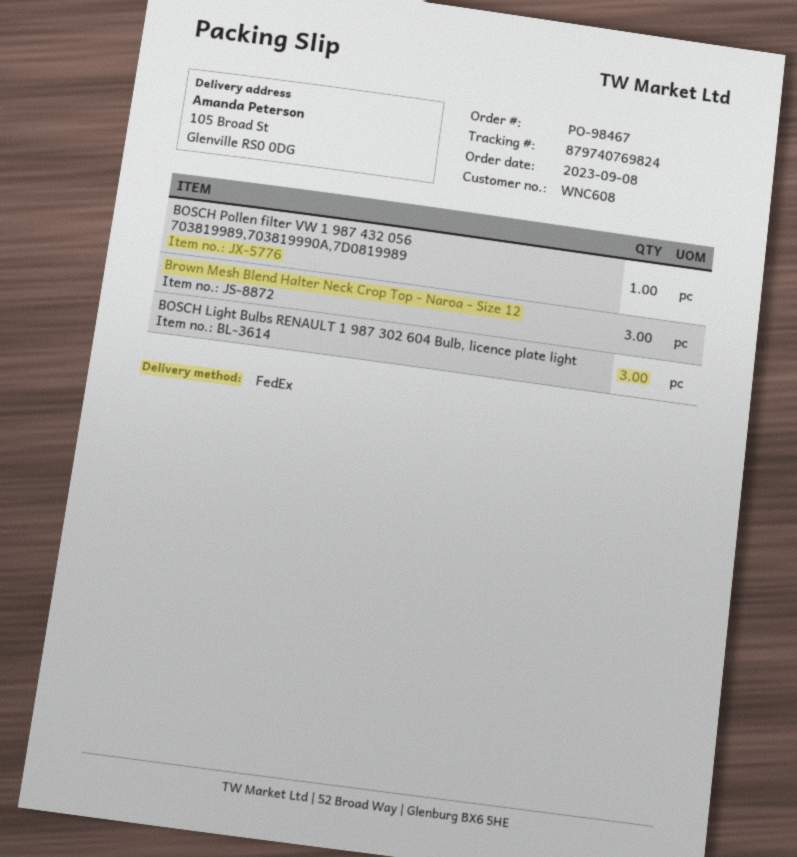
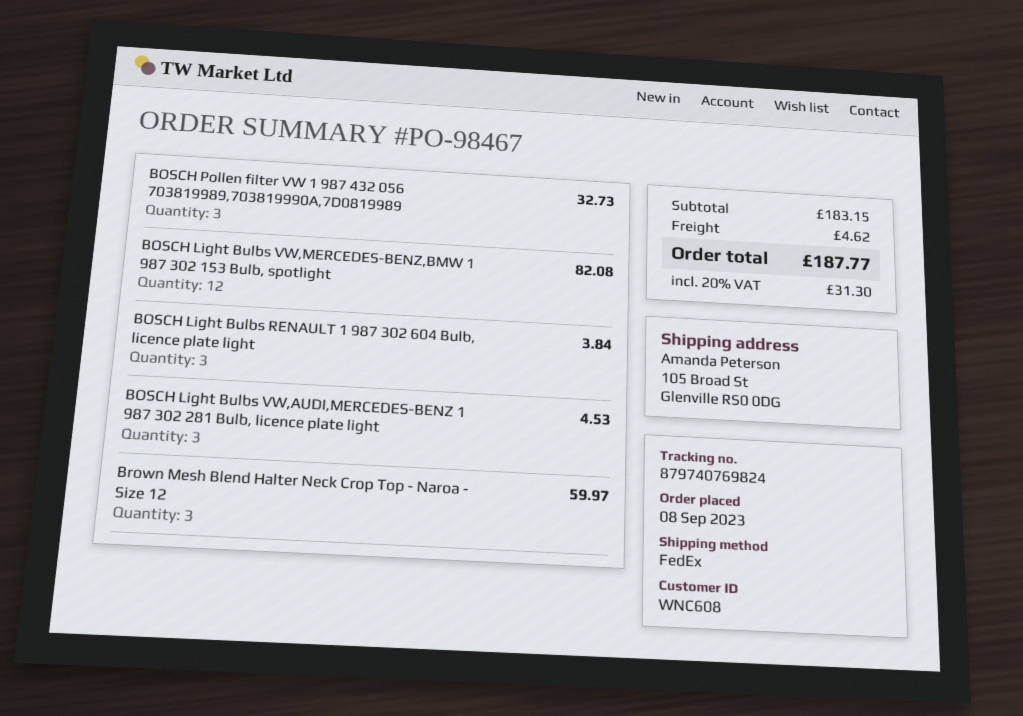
BOSCH Pollen filter VW 1 987 432 056 703819989,703819990A,7D0819989: 1 -> 3
BOSCH Light Bulbs VW,MERCEDES-BENZ,BMW 1 987 302 153 Bulb, spotlight: none -> 12
BOSCH Light Bulbs VW,AUDI,MERCEDES-BENZ 1 987 302 281 Bulb, licence plate light: none -> 3

